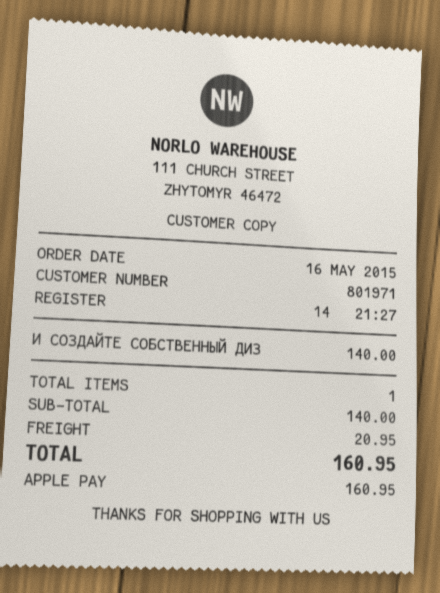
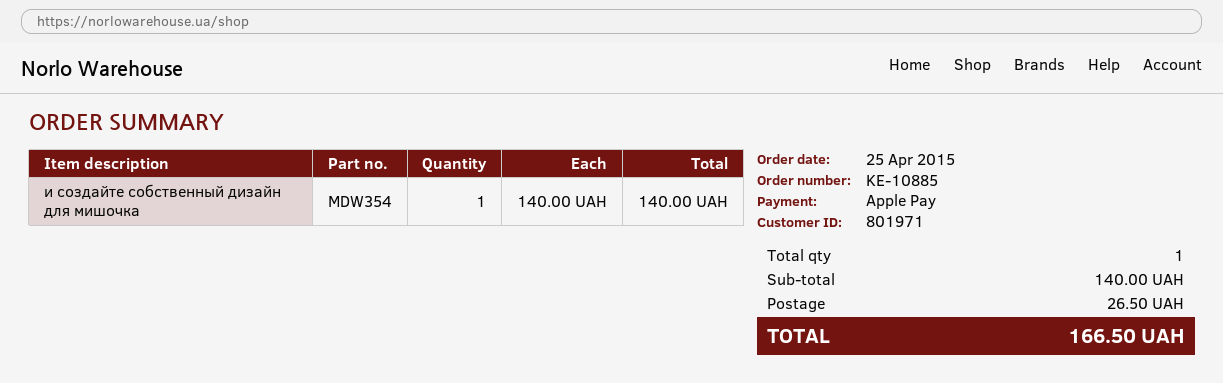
order date: 2015-05-16 -> 2015-04-25
shipping: 20.95 -> 26.50
total: 160.95 -> 166.50

